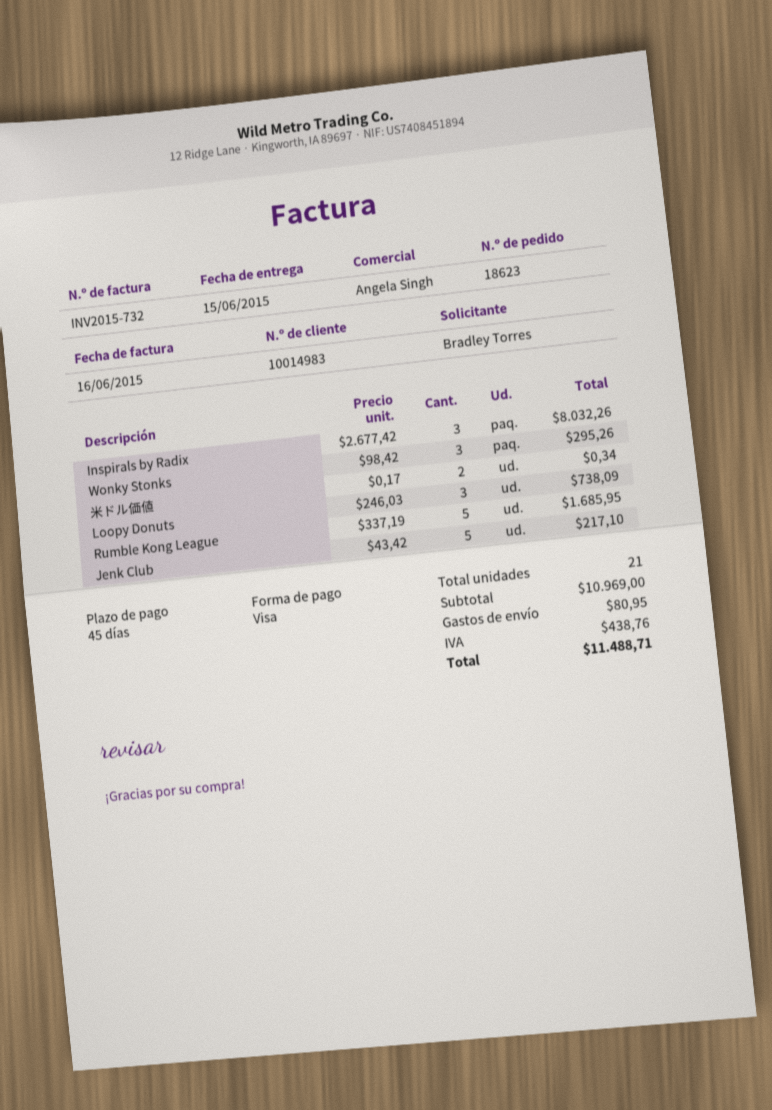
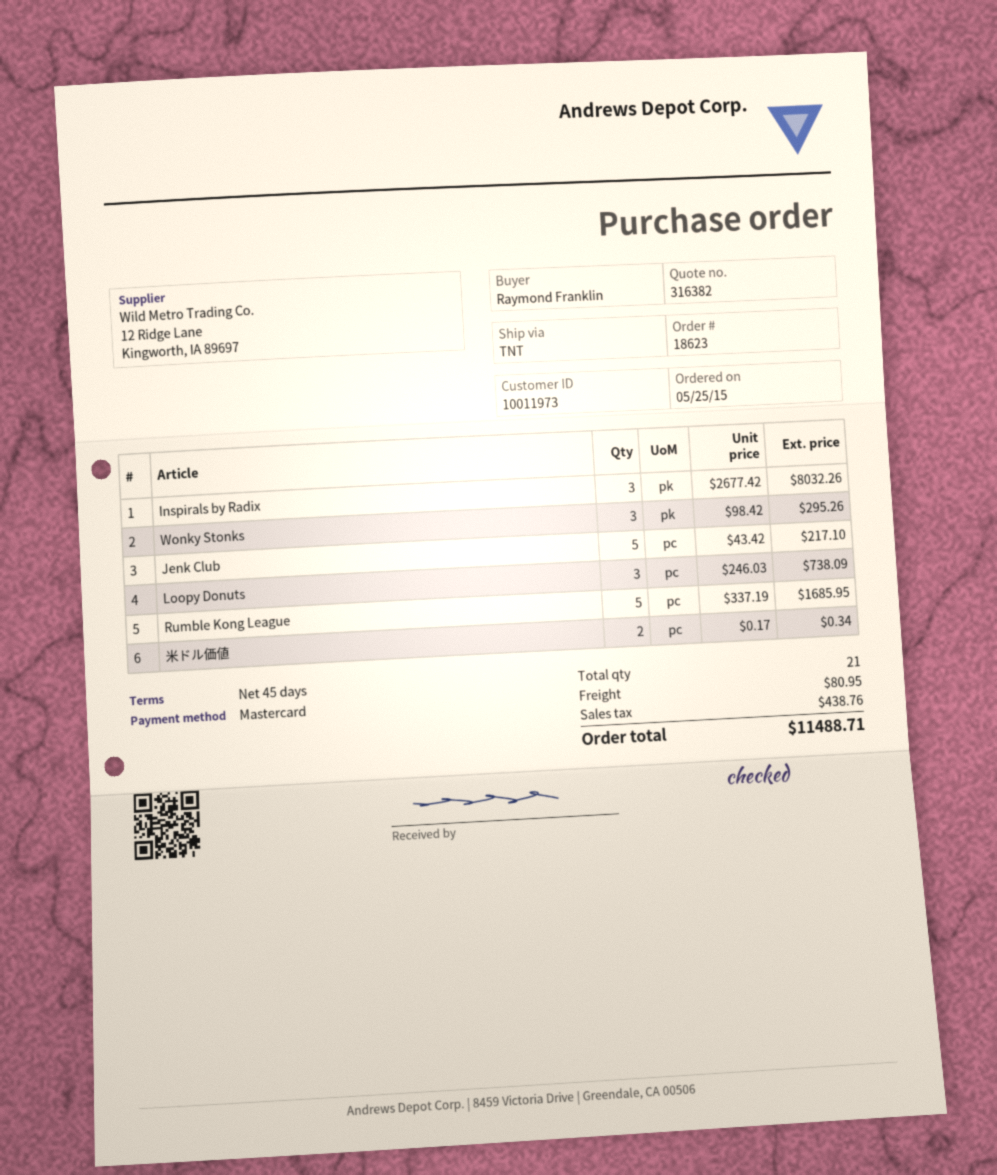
customer number: 10014983 -> 10011973
ordered by: Bradley Torres -> Raymond Franklin
payment method: Visa -> Mastercard

